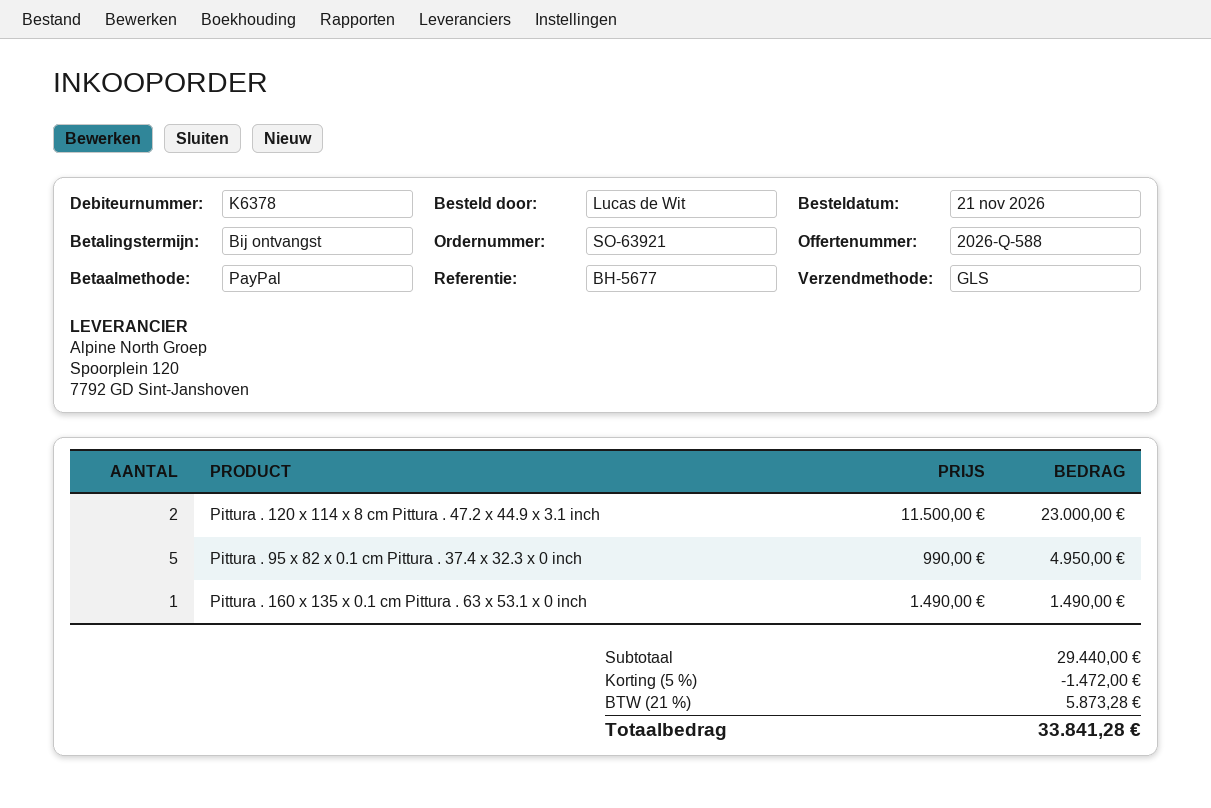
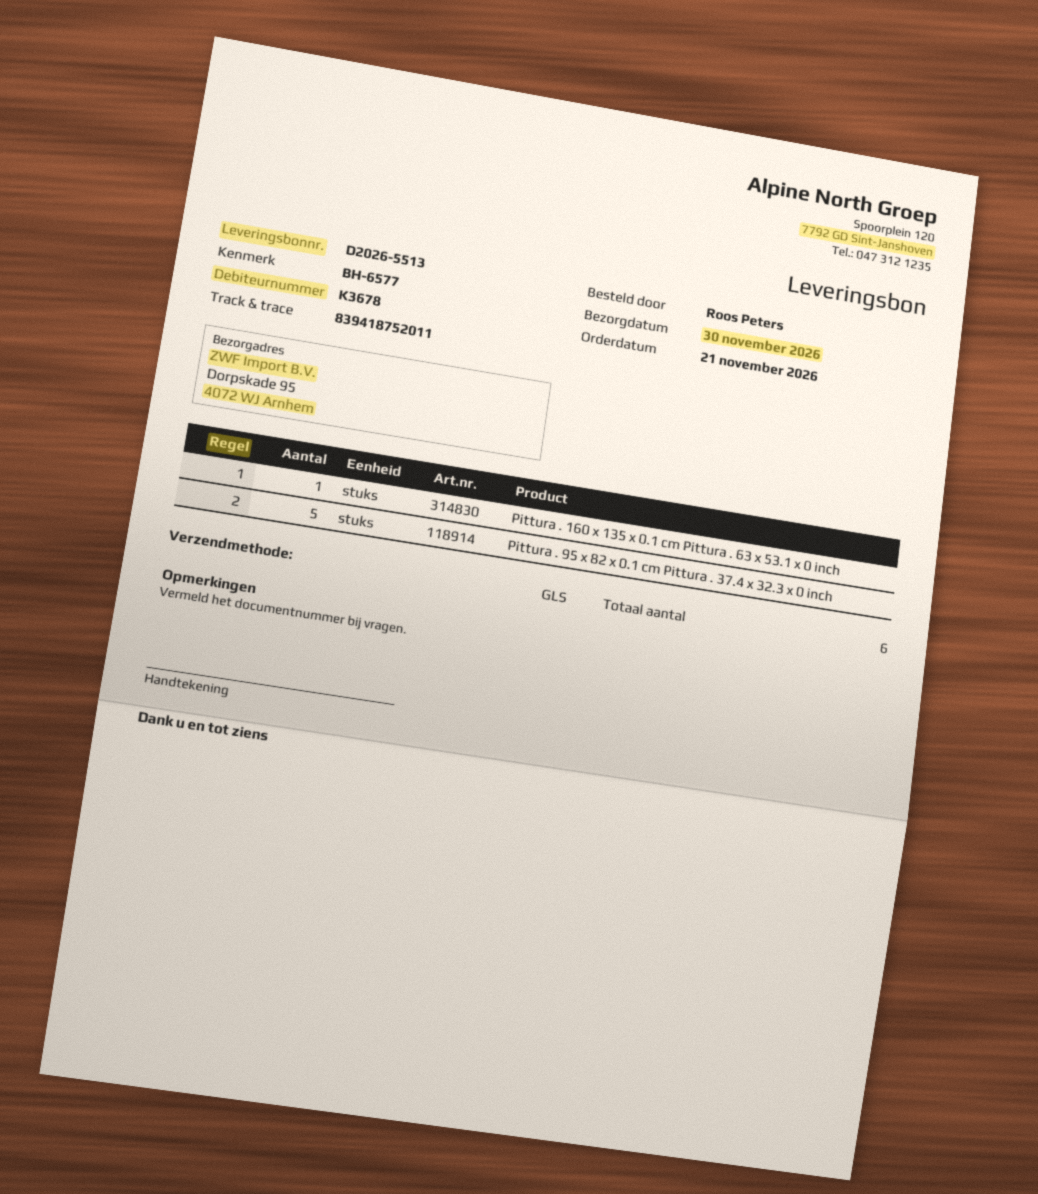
customer number: K6378 -> K3678
reference: BH-5677 -> BH-6577
ordered by: Lucas de Wit -> Roos Peters
Pittura . 120 x 114 x 8 cm Pittura . 47.2 x 44.9 x 3.1 inch: 2 -> none

